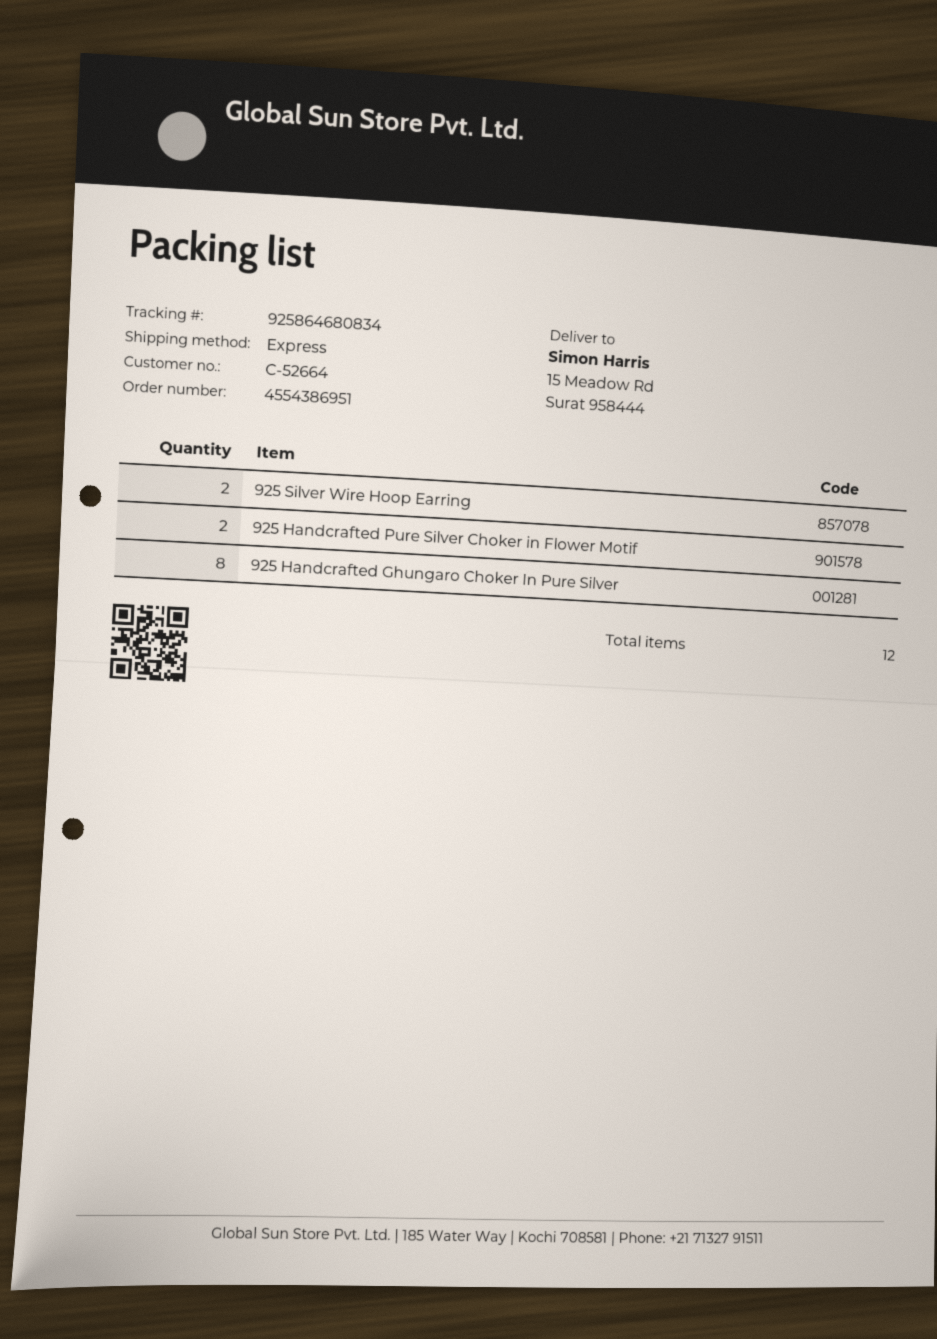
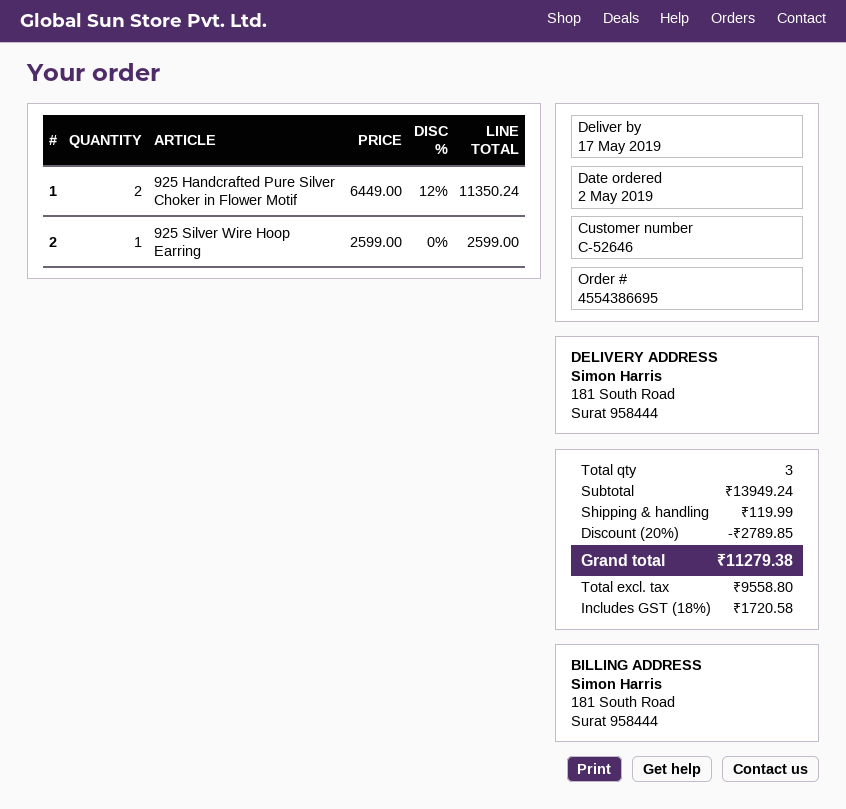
order number: 4554386951 -> 4554386695
customer number: C-52664 -> C-52646
ship to: 15 Meadow Rd, Surat 958444 -> 181 South Road, Surat 958444
925 Silver Wire Hoop Earring: 2 -> 1
925 Handcrafted Ghungaro Choker In Pure Silver: 8 -> none
total quantity: 12 -> 3

